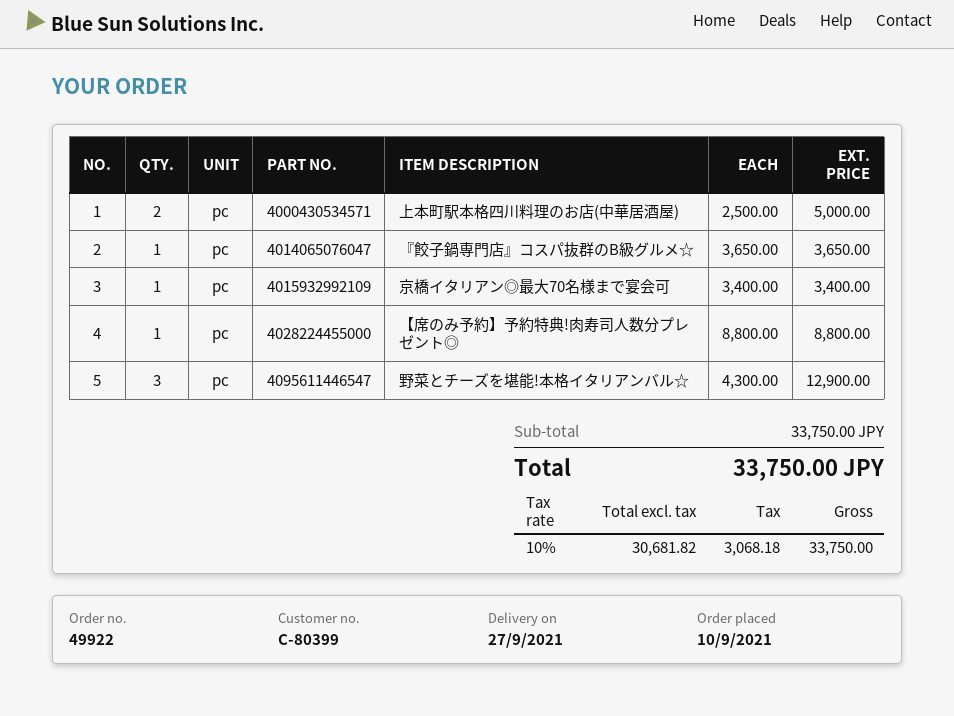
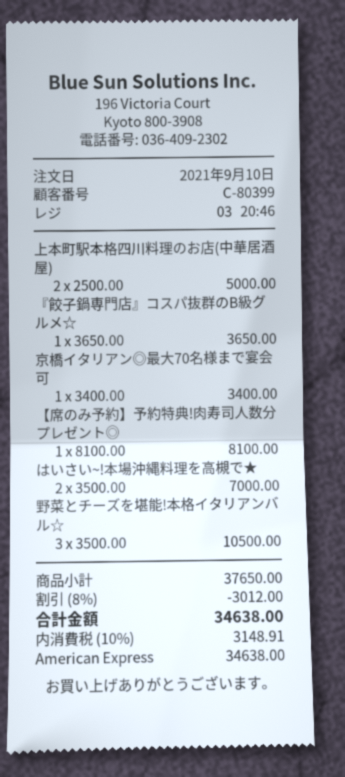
【席のみ予約】予約特典!肉寿司人数分プレゼント◎: 1 x 8800.00 = 8800.00 -> 1 x 8100.00 = 8100.00
野菜とチーズを堪能!本格イタリアンバル☆: 3 x 4300.00 = 12900.00 -> 3 x 3500.00 = 10500.00
はいさい~!本場沖縄料理を高槻で★: none -> 2 x 3500.00 = 7000.00
subtotal: 33750.00 -> 37650.00
discount: none -> 8% = 3012.00
tax: 10% = 3068.18 -> 10% = 3148.91
total: 33750.00 -> 34638.00

